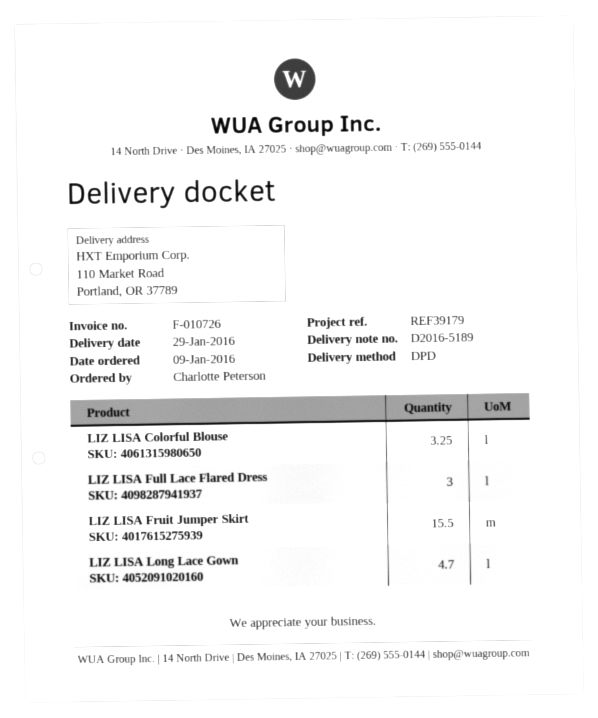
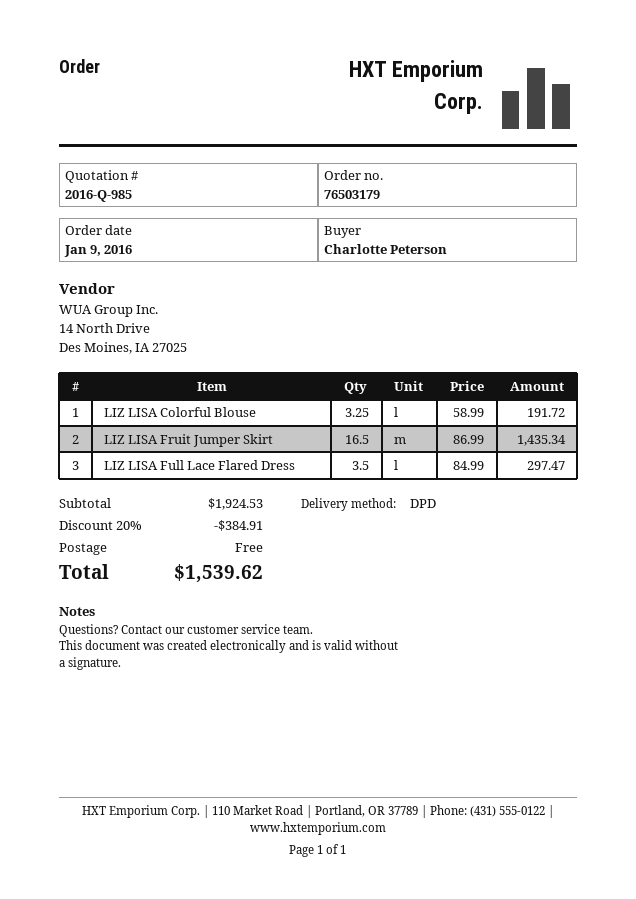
LIZ LISA Full Lace Flared Dress: 3 -> 3.5
LIZ LISA Fruit Jumper Skirt: 15.5 -> 16.5
LIZ LISA Long Lace Gown: 4.7 -> none

